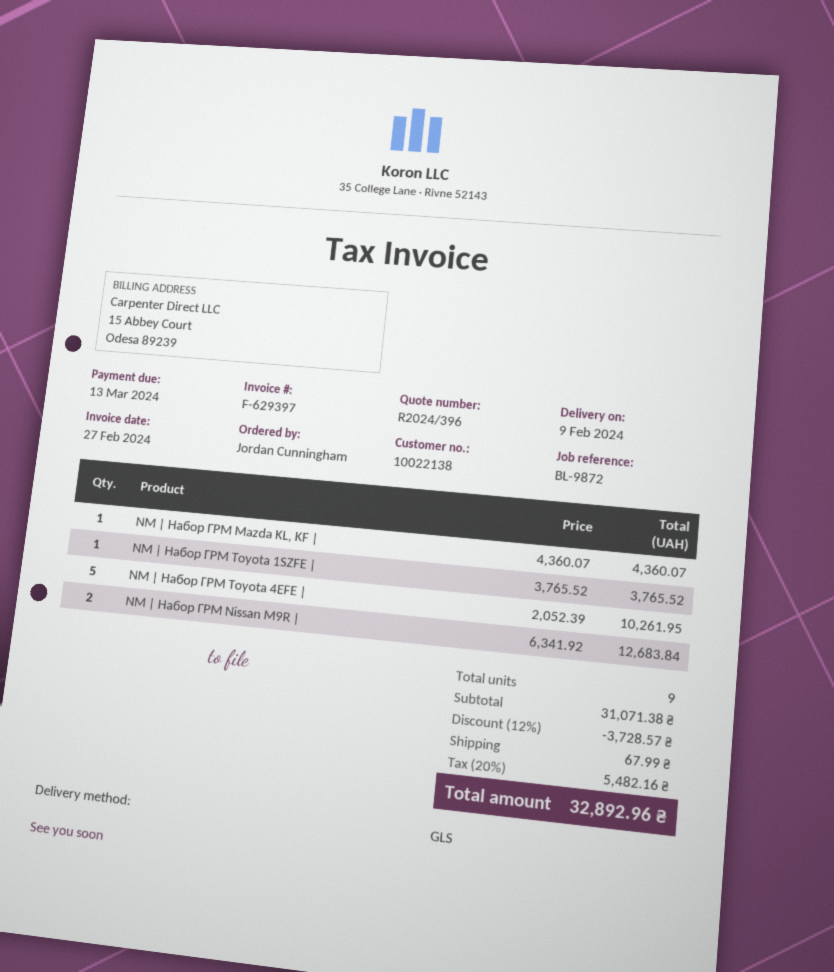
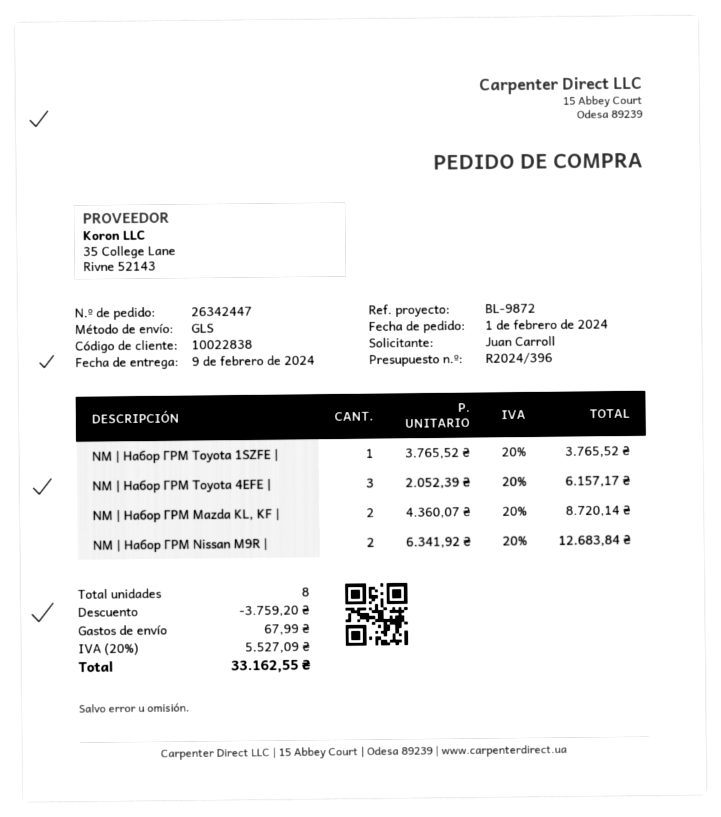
customer number: 10022138 -> 10022838
ordered by: Jordan Cunningham -> Juan Carroll
NM | Набор ГРМ Mazda KL, KF |: 1 x 4360.07 = 4360.07 -> 2 x 4360.07 = 8720.14
NM | Набор ГРМ Toyota 4EFE |: 5 x 2052.39 = 10261.95 -> 3 x 2052.39 = 6157.17
total quantity: 9 -> 8
discount: 3728.57 -> 3759.20
tax: 20% = 5482.16 -> 20% = 5527.09
total: 32892.96 -> 33162.55

